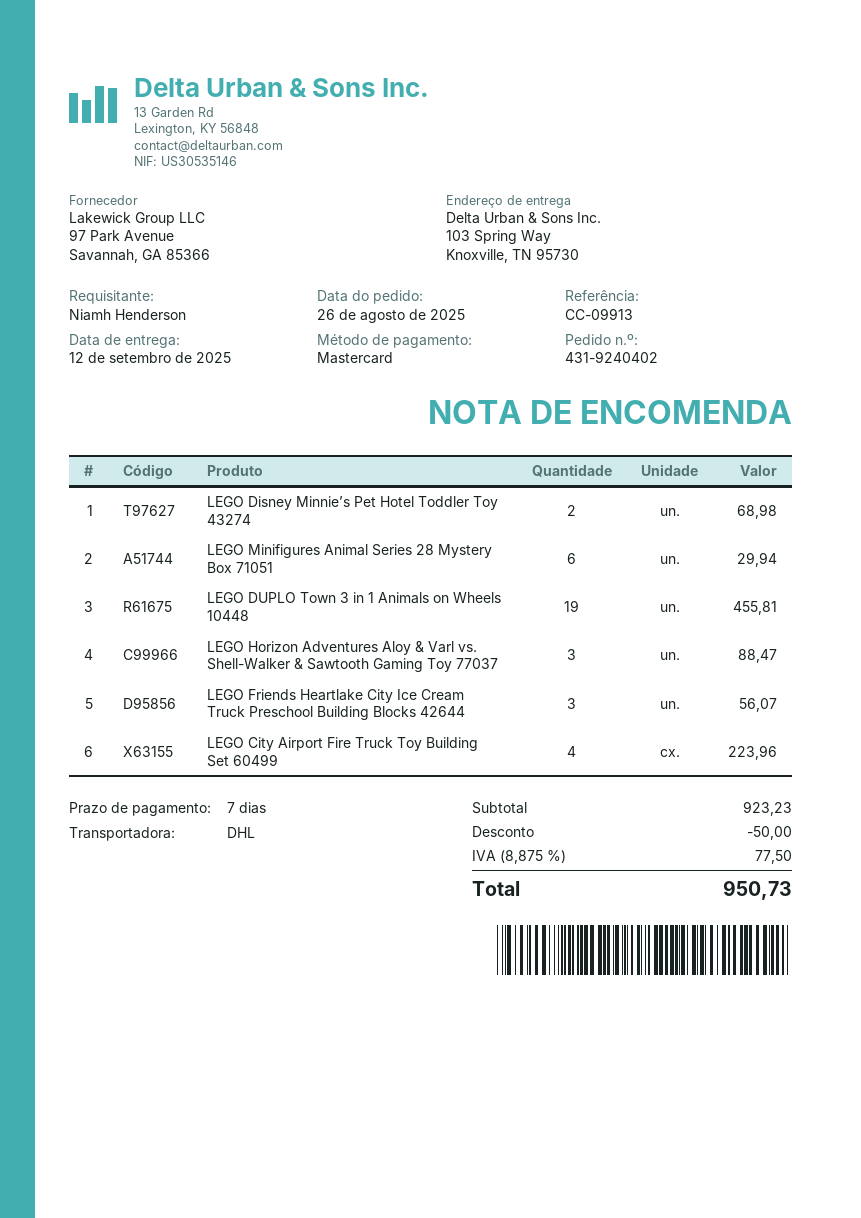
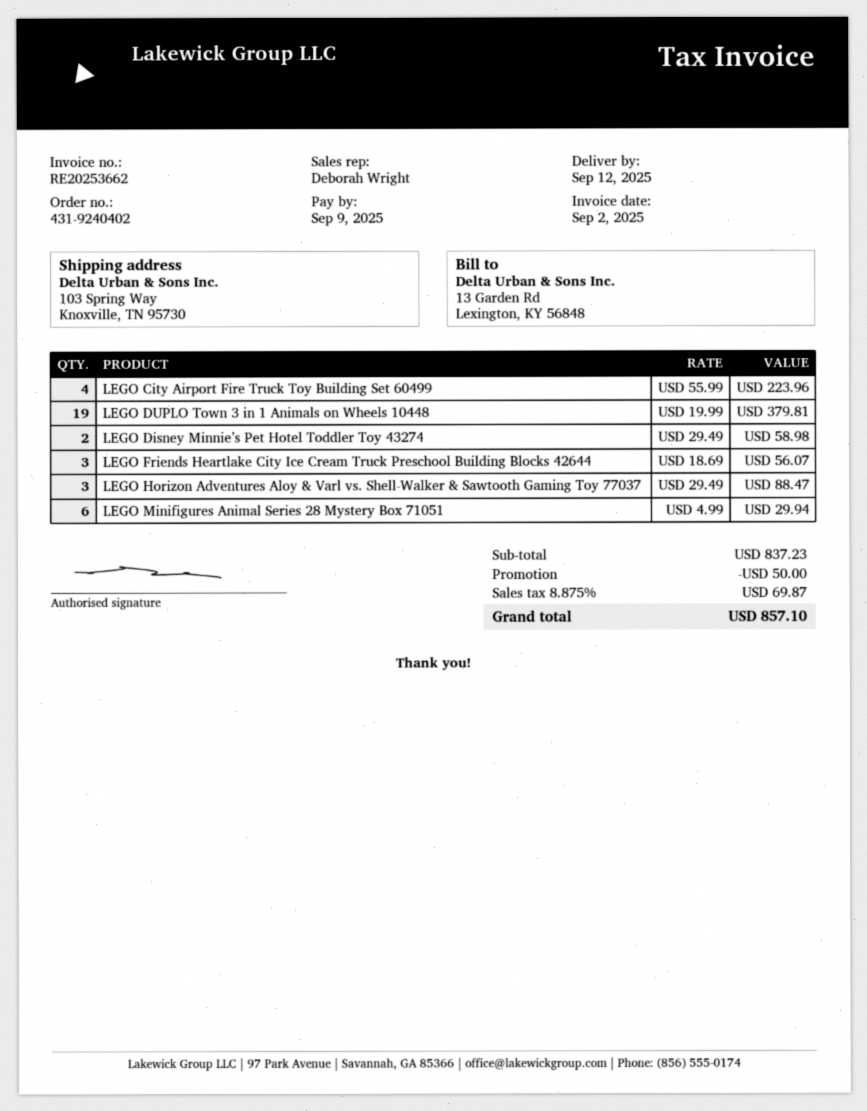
LEGO Disney Minnie’s Pet Hotel Toddler Toy 43274: 2 for 68.98 -> 2 for 58.98
LEGO DUPLO Town 3 in 1 Animals on Wheels 10448: 19 for 455.81 -> 19 for 379.81
subtotal: 923.23 -> 837.23
tax: 8.875% = 77.50 -> 8.875% = 69.87
total: 950.73 -> 857.10

